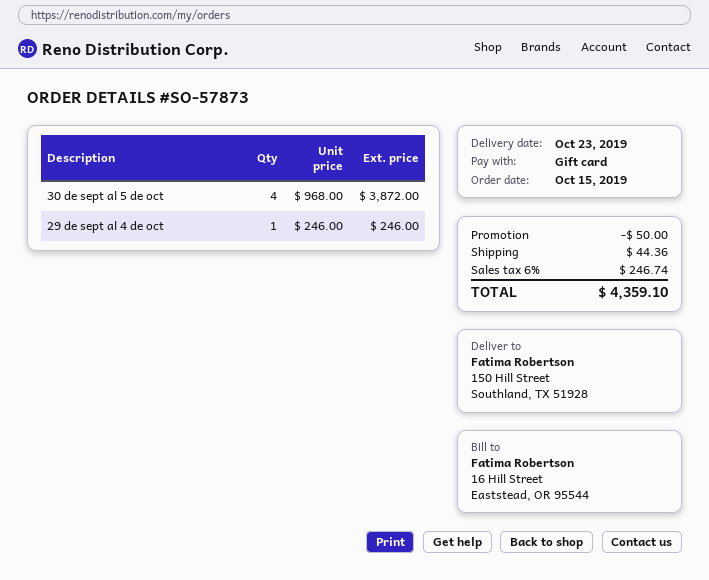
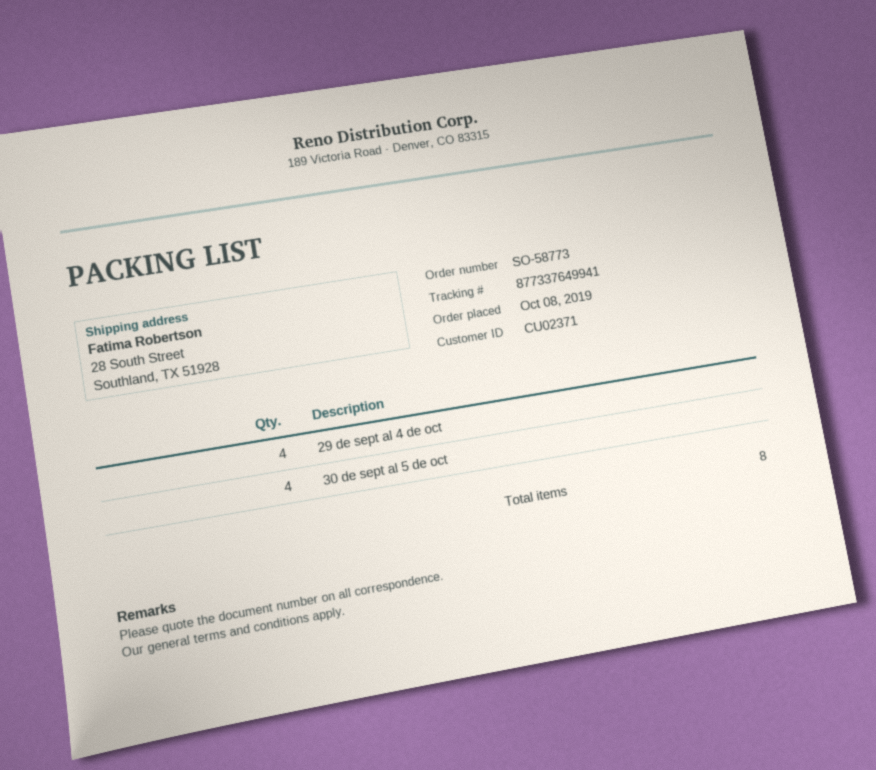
order number: SO-57873 -> SO-58773
order date: 2019-10-15 -> 2019-10-08
ship to: 150 Hill Street, Southland, TX 51928 -> 28 South Street, Southland, TX 51928
29 de sept al 4 de oct: 1 -> 4

